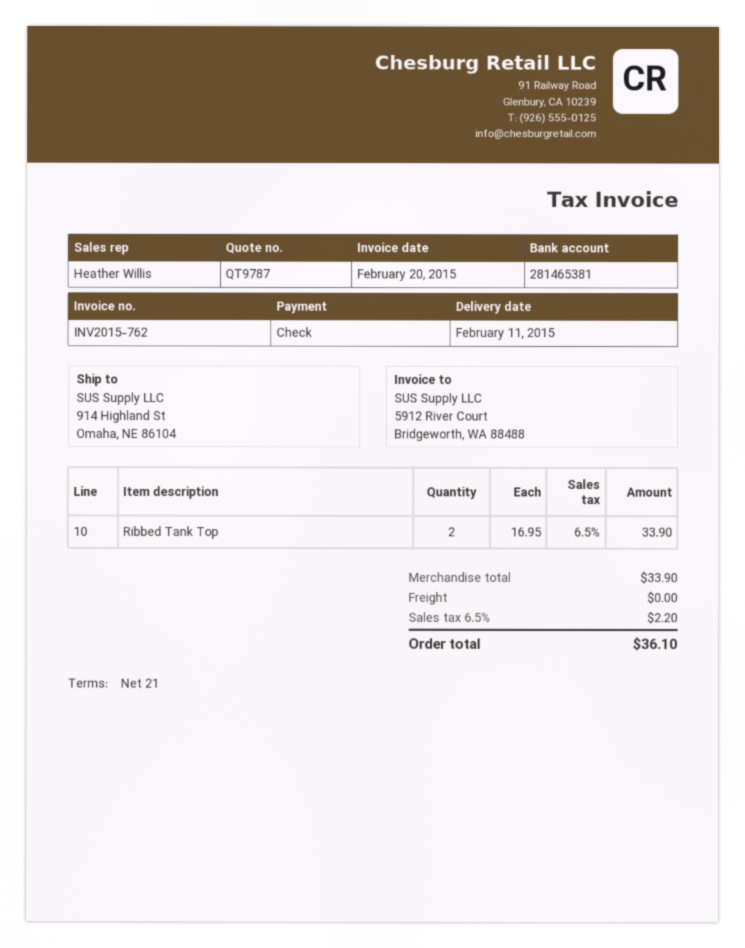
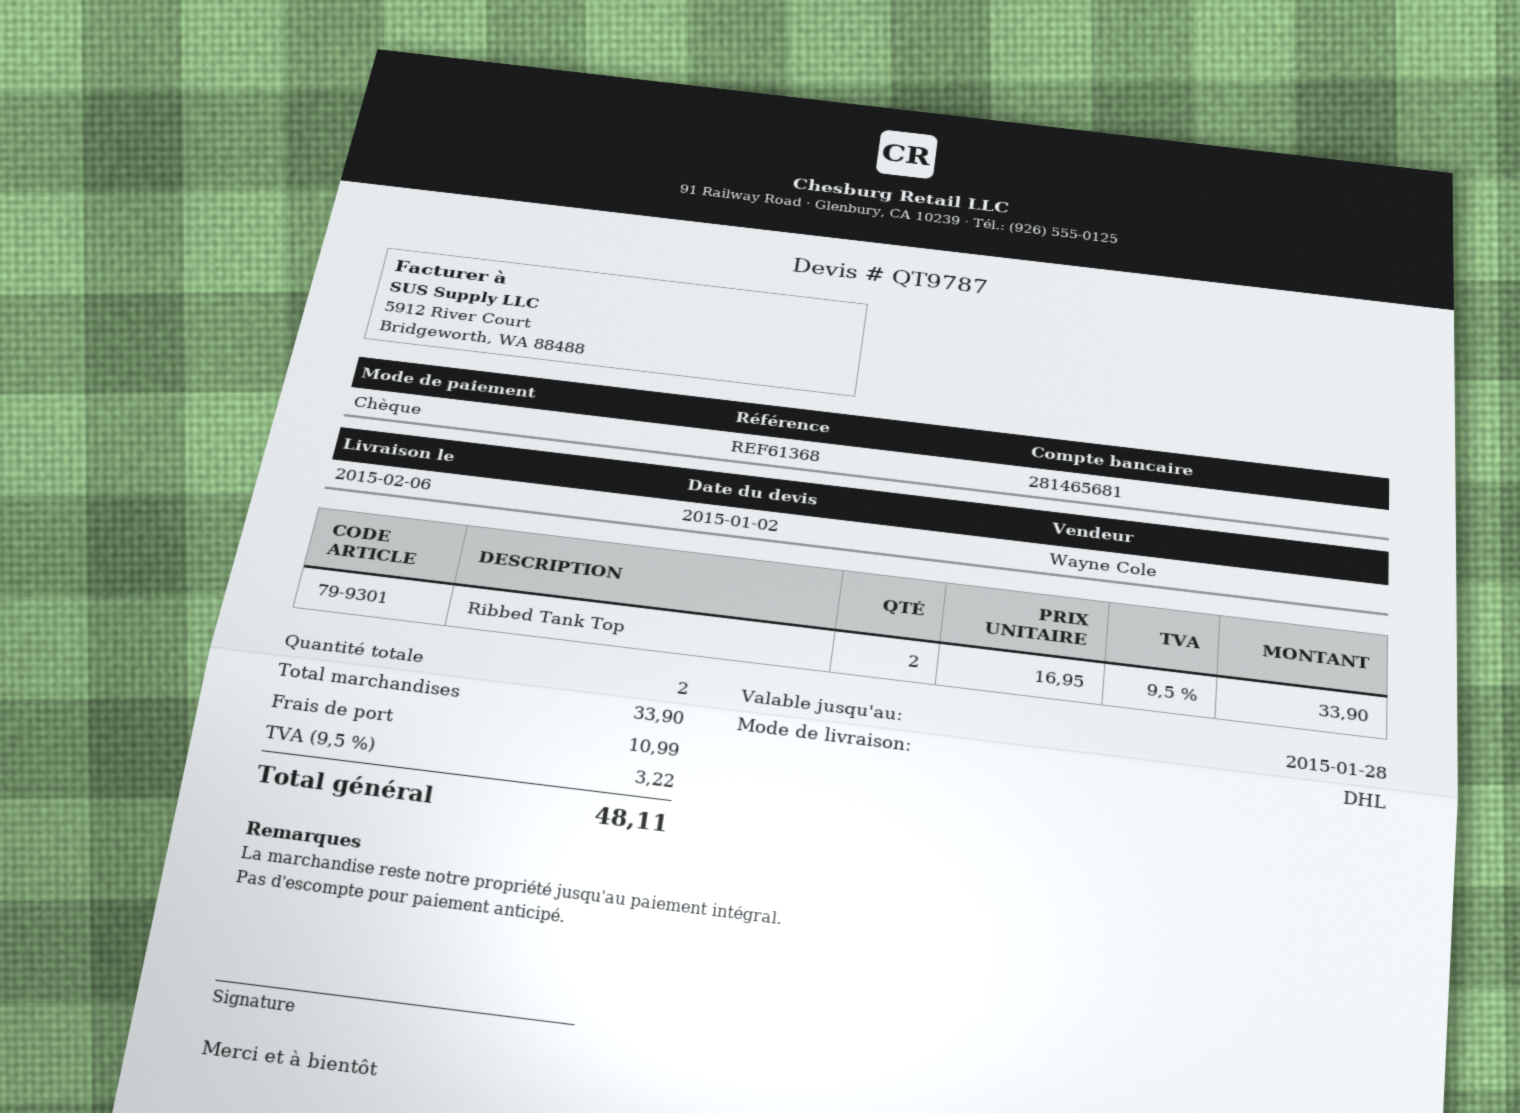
delivery date: 2015-02-11 -> 2015-02-06
sales rep: Heather Willis -> Wayne Cole
bank account: 281465381 -> 281465681
shipping: 0.00 -> 10.99
tax: 6.5% = 2.20 -> 9.5% = 3.22
total: 36.10 -> 48.11

